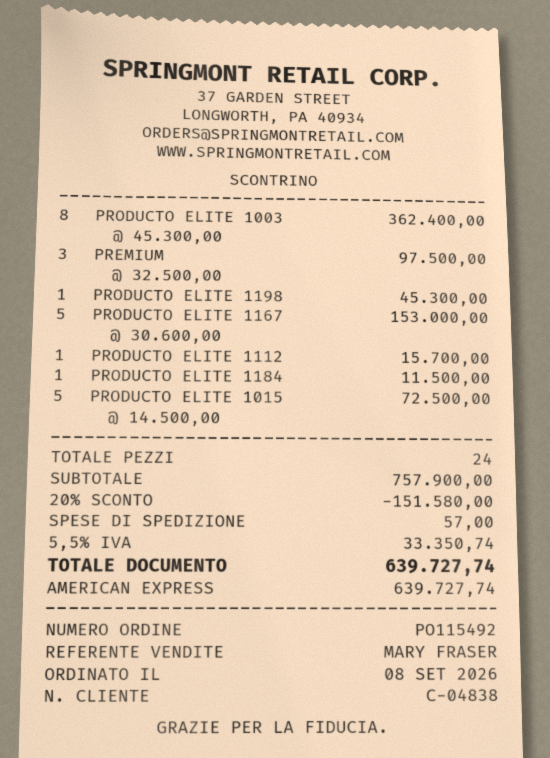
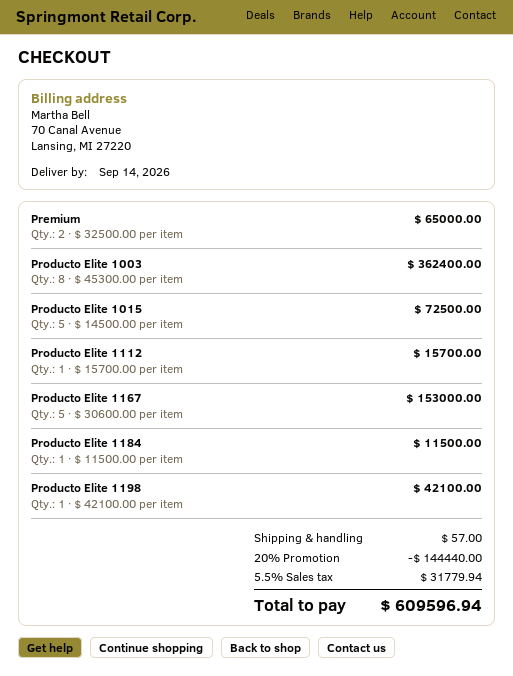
PREMIUM: 3 x 32500.00 = 97500.00 -> 2 x 32500.00 = 65000.00
PRODUCTO ELITE 1198: 1 x 45300.00 = 45300.00 -> 1 x 42100.00 = 42100.00
discount: 20% = 151580.00 -> 20% = 144440.00
tax: 5.5% = 33350.74 -> 5.5% = 31779.94
total: 639727.74 -> 609596.94

